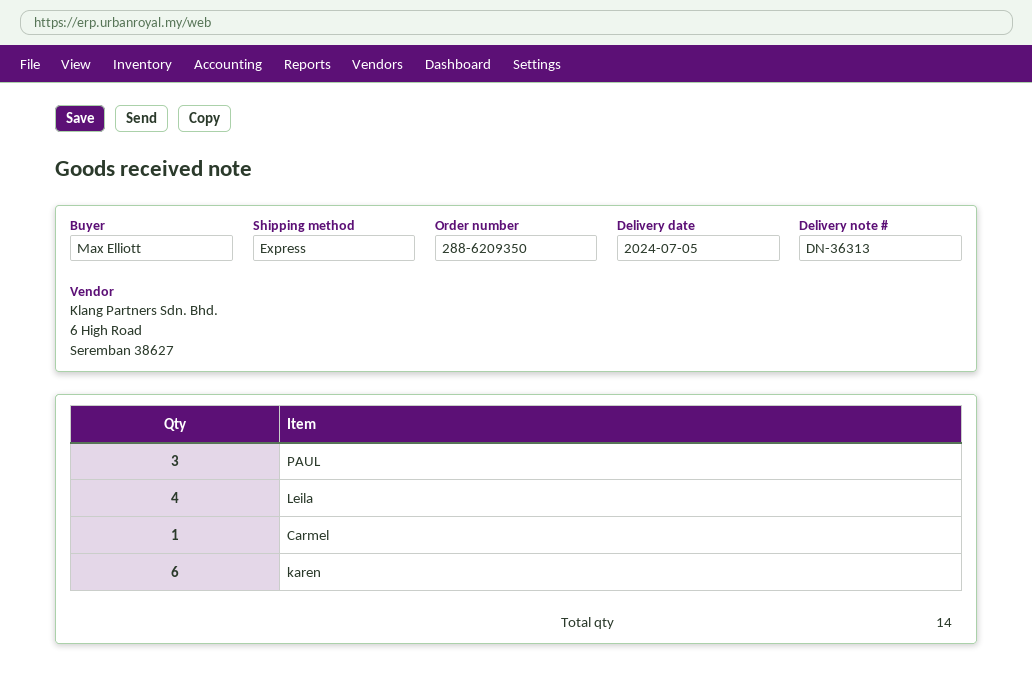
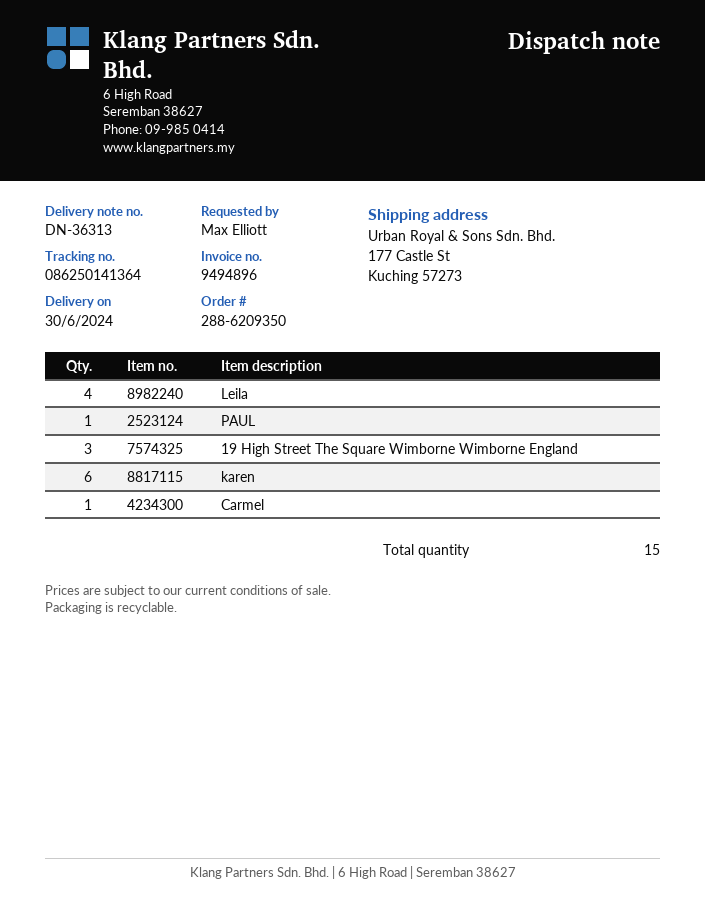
delivery date: 2024-07-05 -> 2024-06-30
PAUL: 3 -> 1
19 High Street The Square Wimborne Wimborne England: none -> 3
total quantity: 14 -> 15

